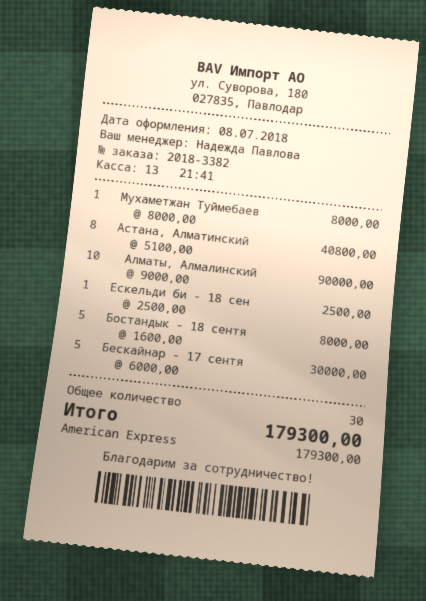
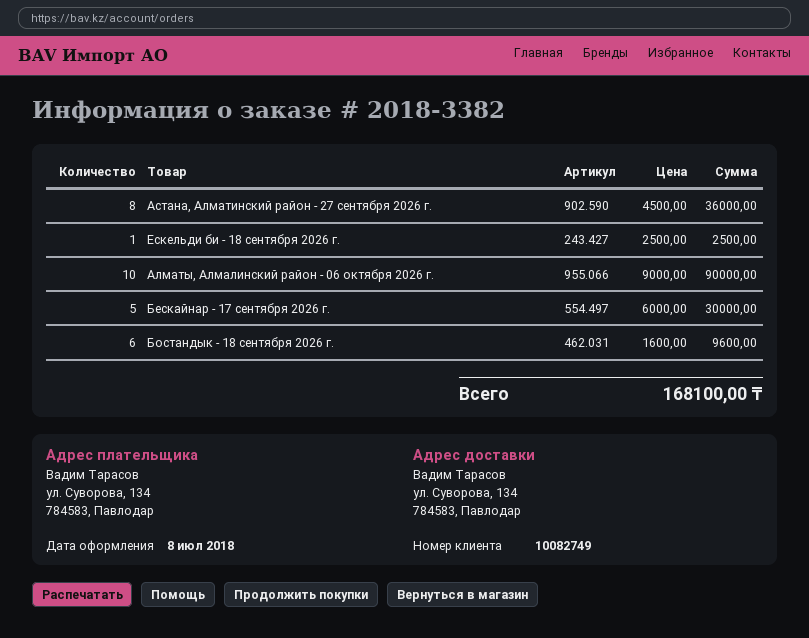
Мухаметжан Туймебаев: 1 x 8000.00 = 8000.00 -> none
Астана, Алматинский: 8 x 5100.00 = 40800.00 -> 8 x 4500.00 = 36000.00
Бостандык - 18 сентя: 5 x 1600.00 = 8000.00 -> 6 x 1600.00 = 9600.00
total: 179300.00 -> 168100.00

